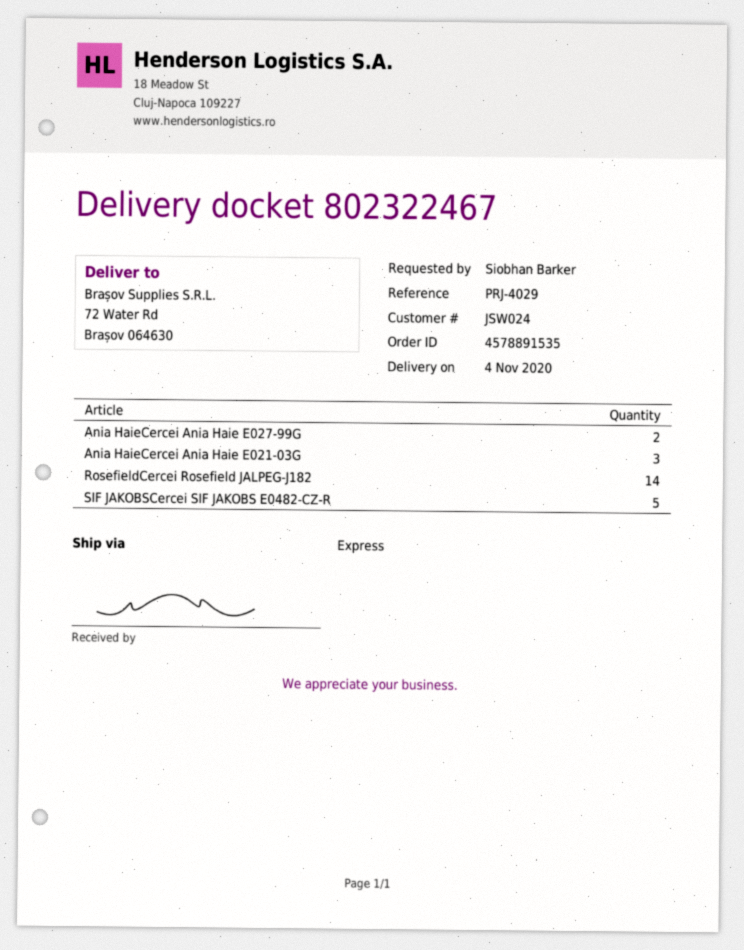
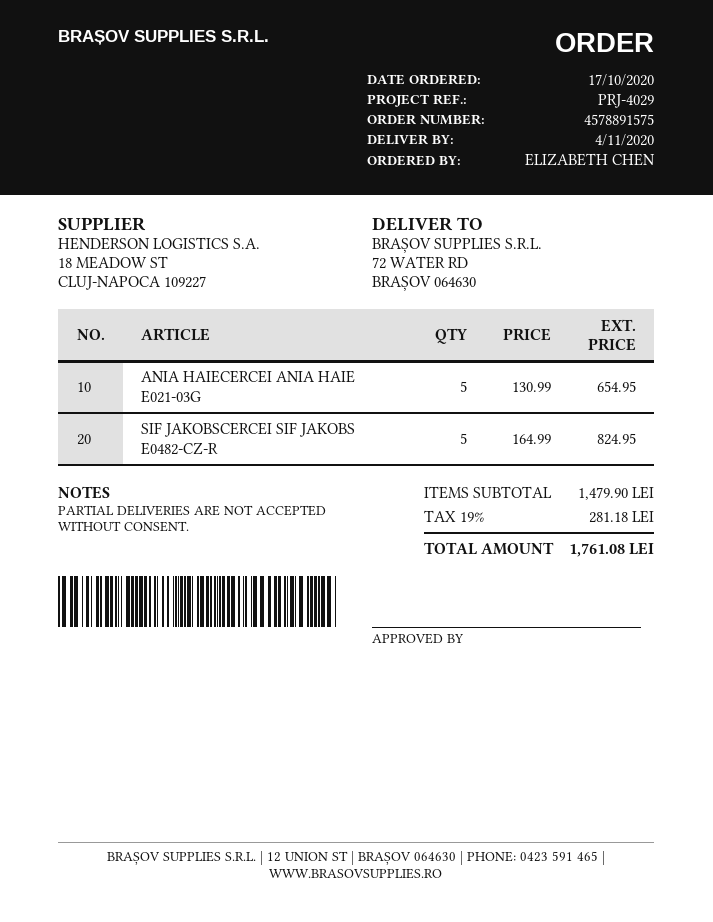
order number: 4578891535 -> 4578891575
ordered by: Siobhan Barker -> ELIZABETH CHEN
Ania HaieCercei Ania Haie E027-99G: 2 -> none
Ania HaieCercei Ania Haie E021-03G: 3 -> 5
RosefieldCercei Rosefield JALPEG-J182: 14 -> none

